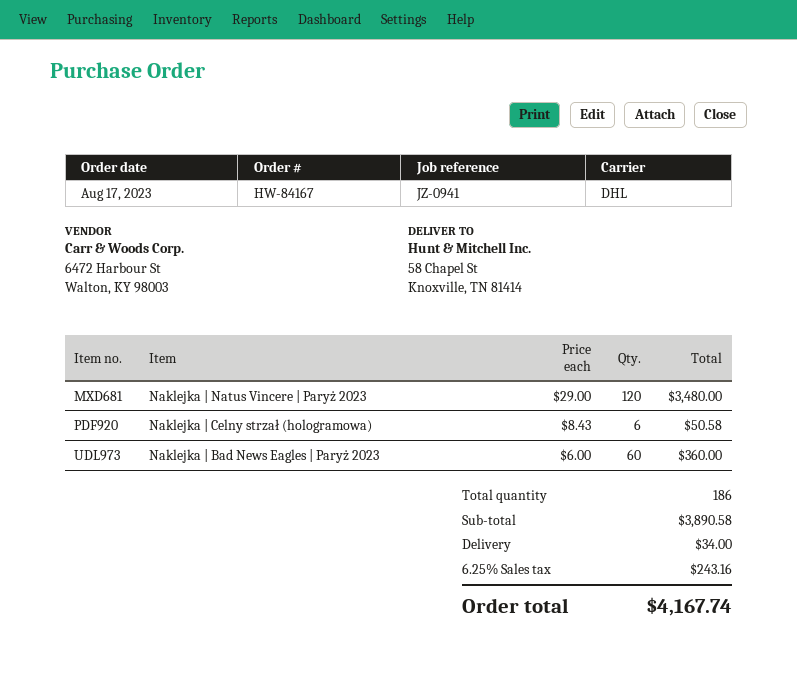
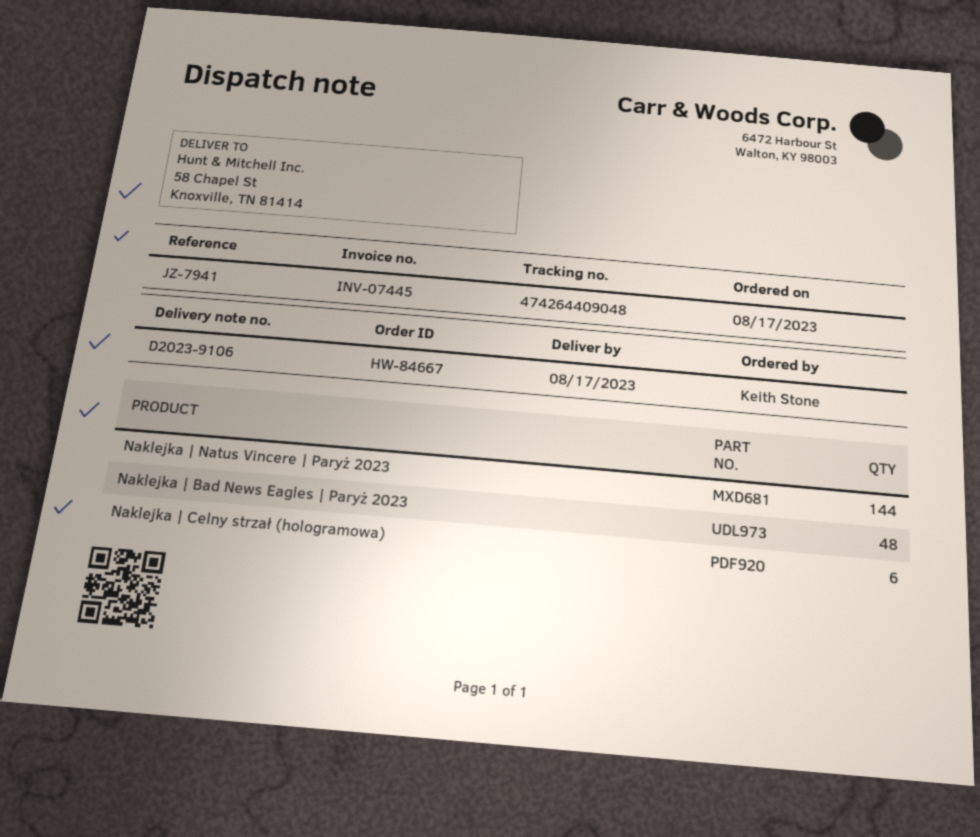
order number: HW-84167 -> HW-84667
reference: JZ-0941 -> JZ-7941
Naklejka | Natus Vincere | Paryż 2023: 120 -> 144
Naklejka | Bad News Eagles | Paryż 2023: 60 -> 48

